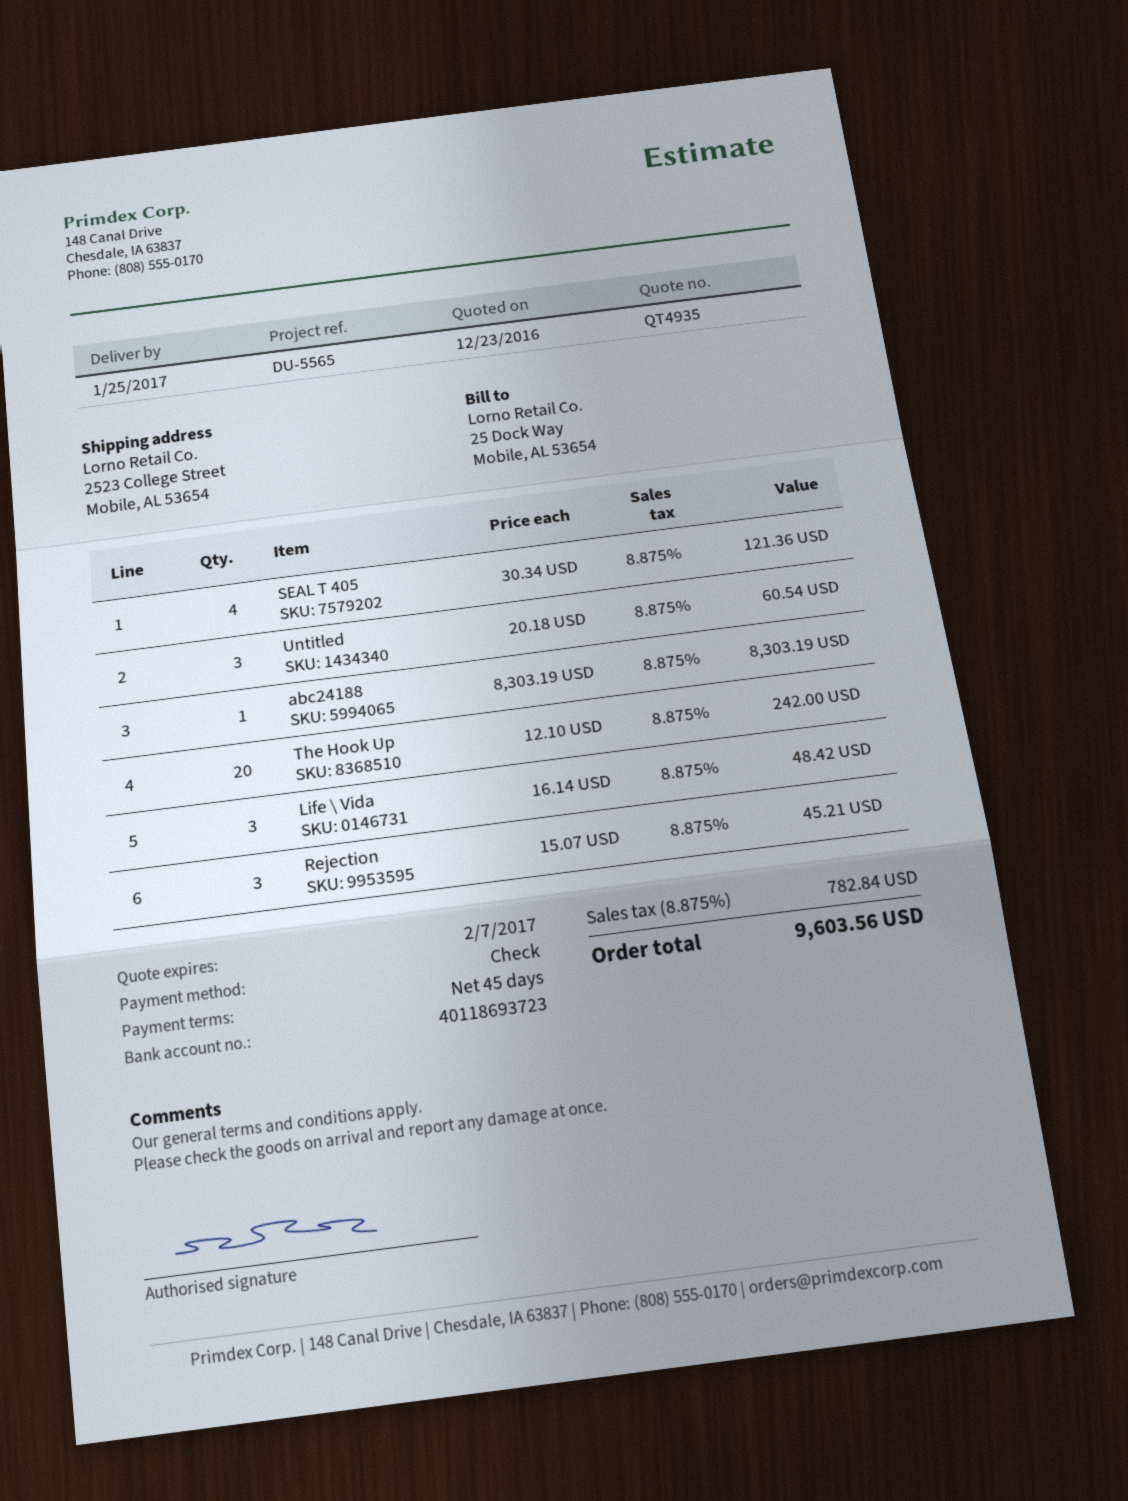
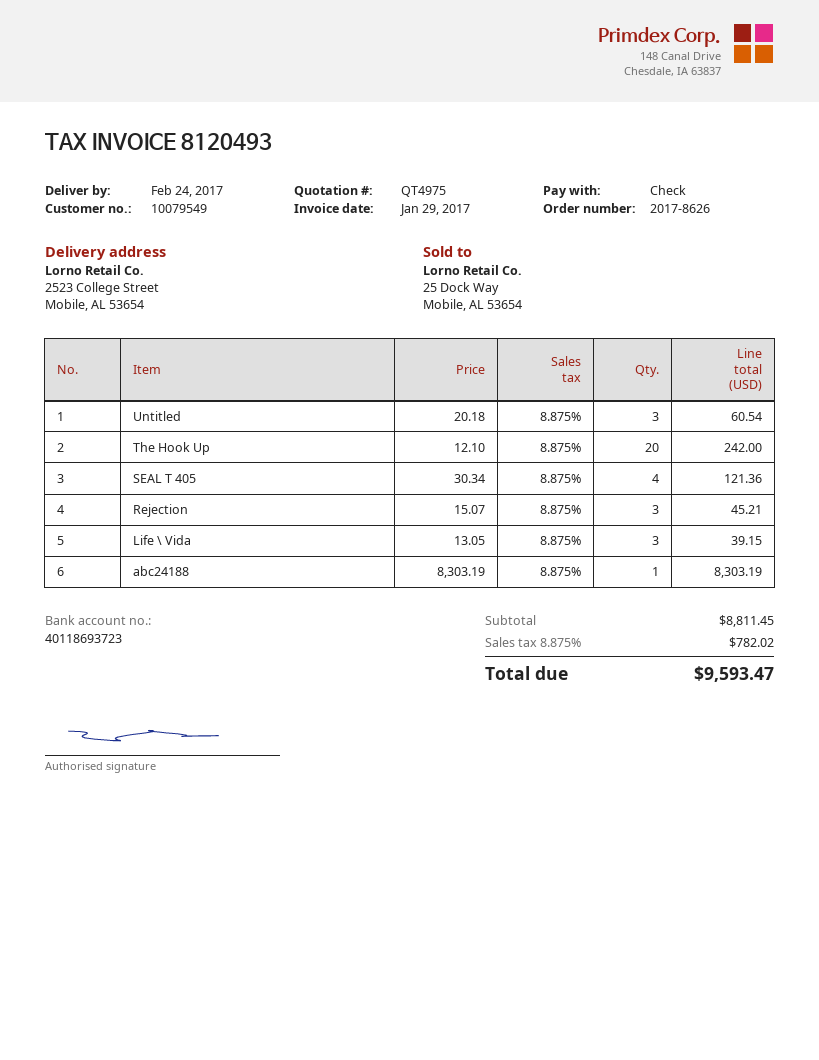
quote number: QT4935 -> QT4975
delivery date: 2017-01-25 -> 2017-02-24
Life \ Vida: 3 x 16.14 = 48.42 -> 3 x 13.05 = 39.15
tax: 8.875% = 782.84 -> 8.875% = 782.02
total: 9603.56 -> 9593.47

